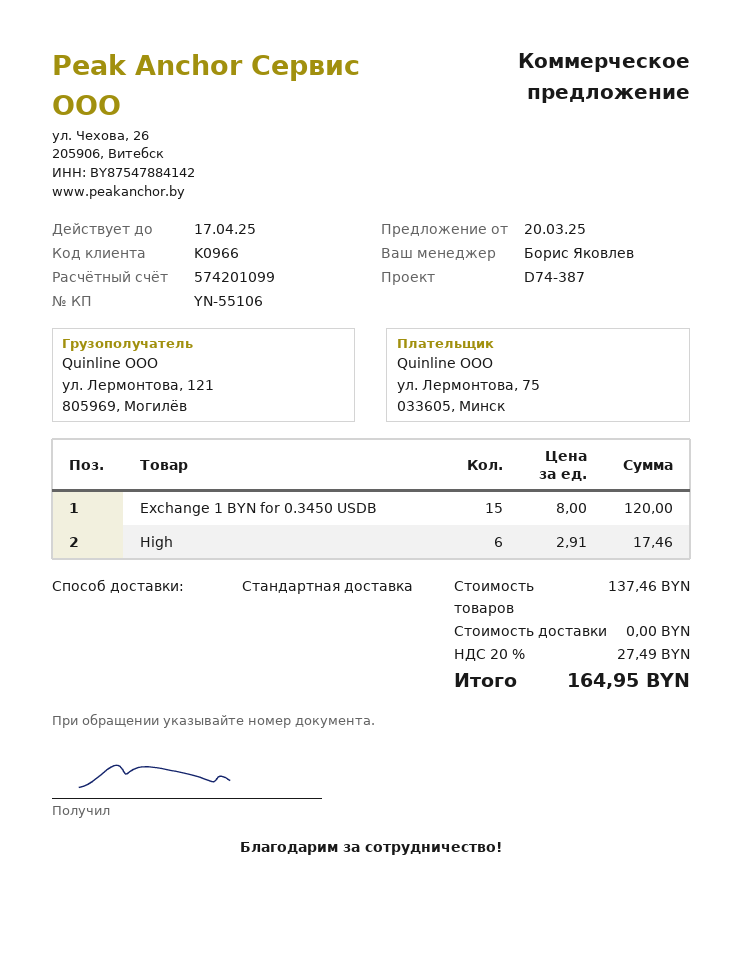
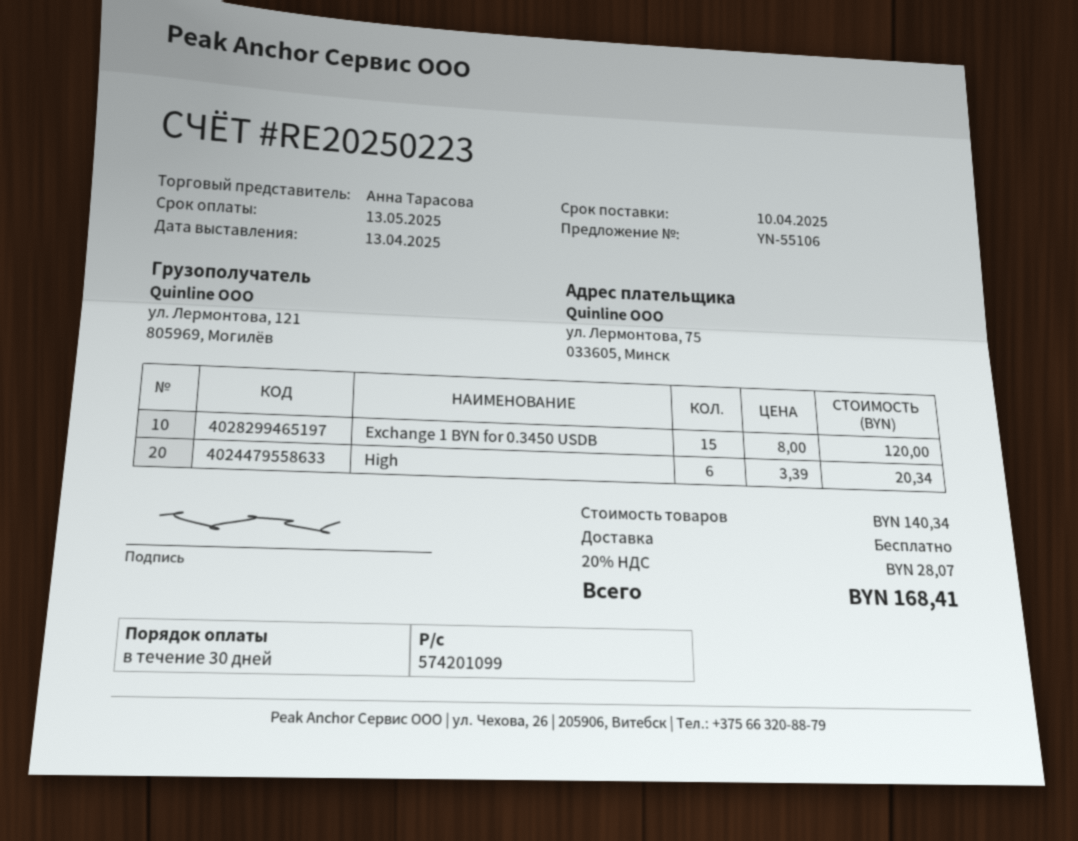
sales rep: Борис Яковлев -> Анна Тарасова
High: 6 x 2.91 = 17.46 -> 6 x 3.39 = 20.34
subtotal: 137.46 -> 140.34
tax: 20% = 27.49 -> 20% = 28.07
total: 164.95 -> 168.41

